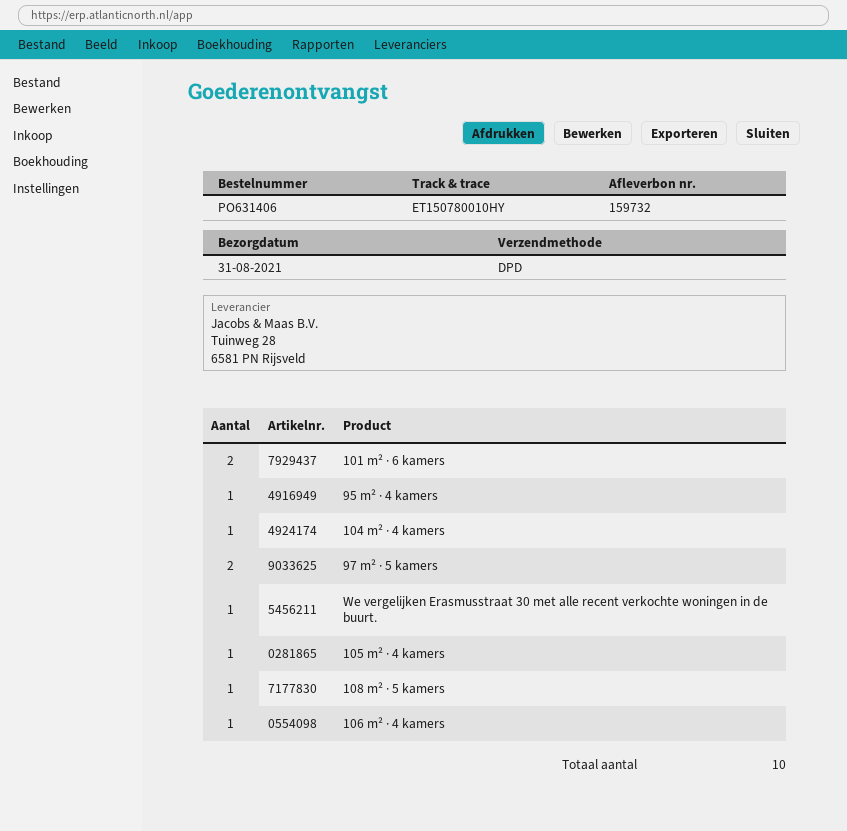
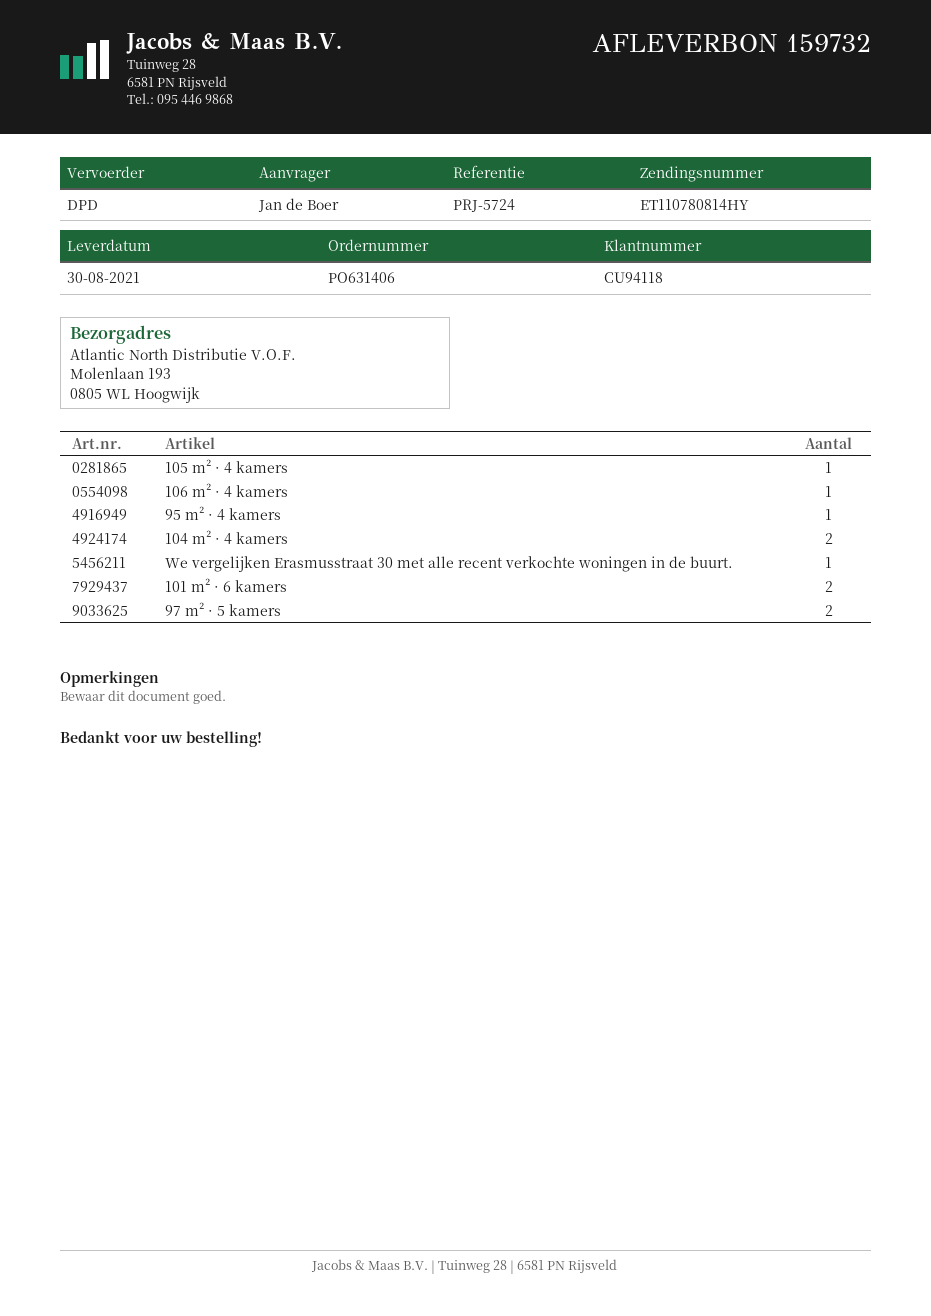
delivery date: 2021-08-31 -> 2021-08-30
tracking number: ET150780010HY -> ET110780814HY
104 m² · 4 kamers: 1 -> 2
108 m² · 5 kamers: 1 -> none

